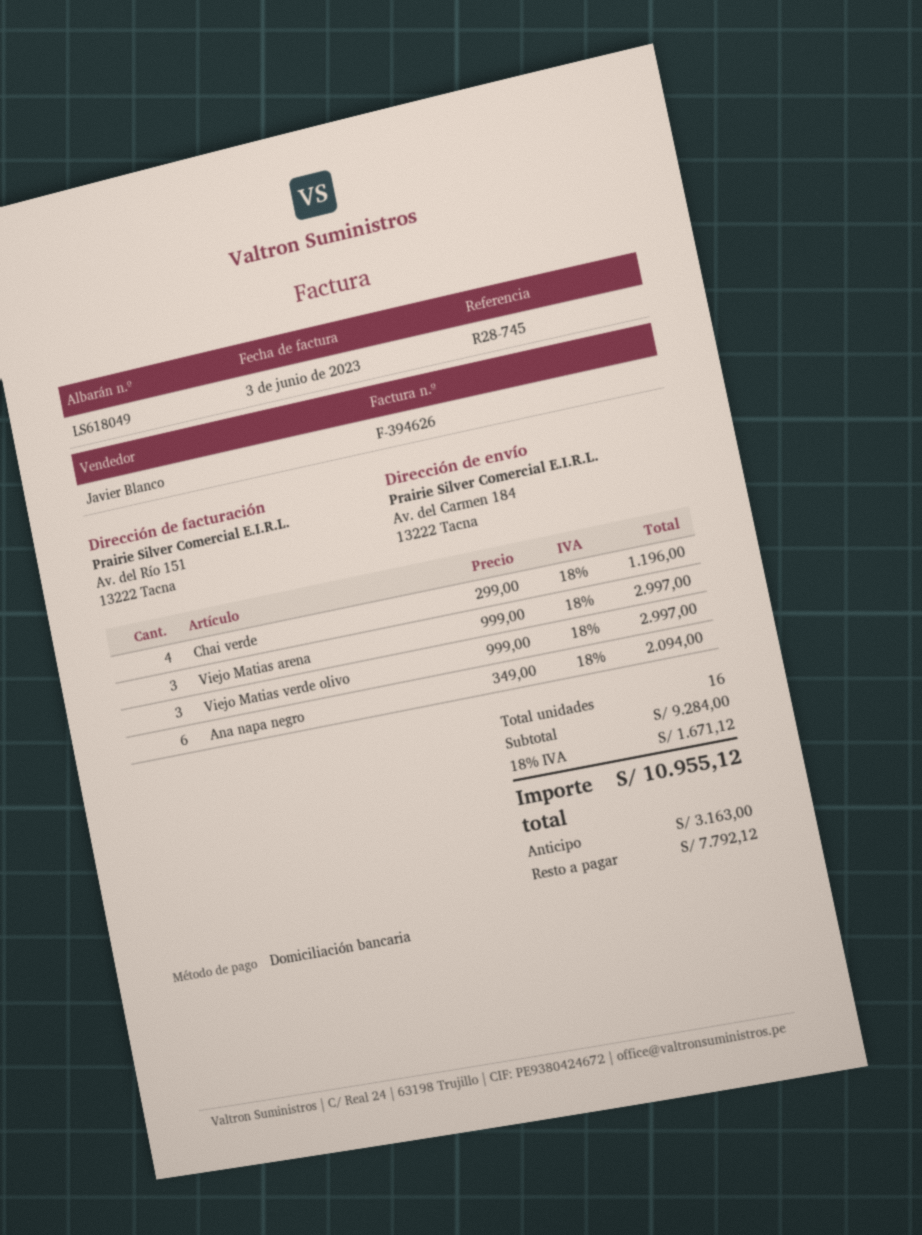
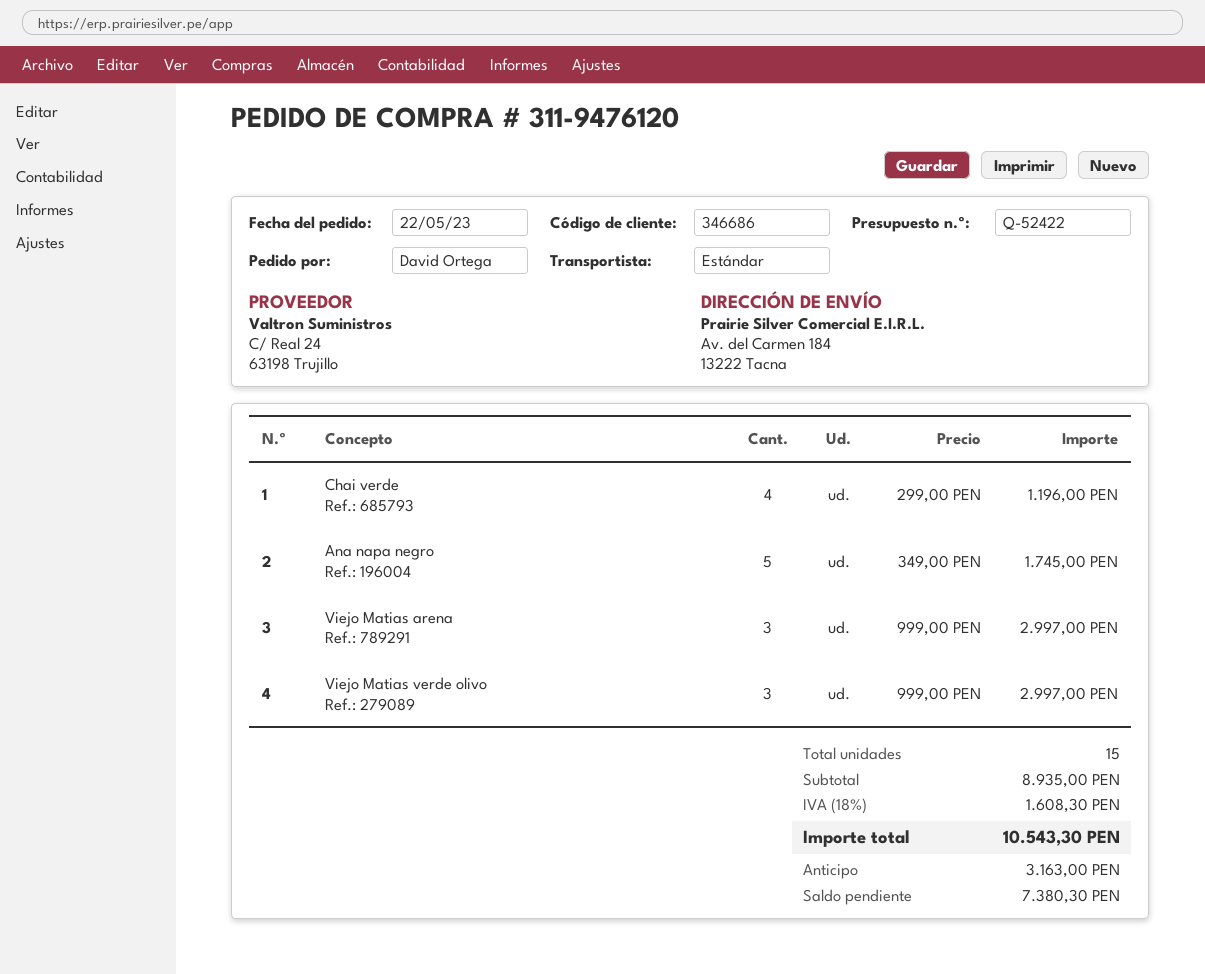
Ana napa negro: 6 x 349.00 = 2094.00 -> 5 x 349.00 = 1745.00
total quantity: 16 -> 15
subtotal: 9284.00 -> 8935.00
tax: 18% = 1671.12 -> 18% = 1608.30
total: 10955.12 -> 10543.30
balance: 7792.12 -> 7380.30

